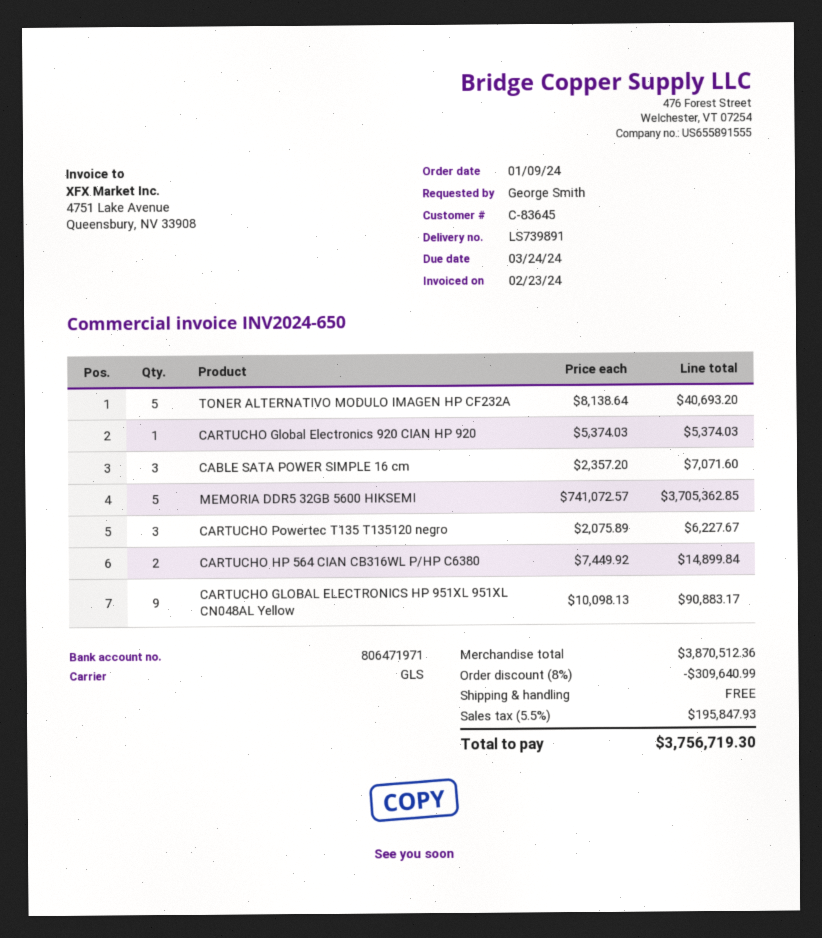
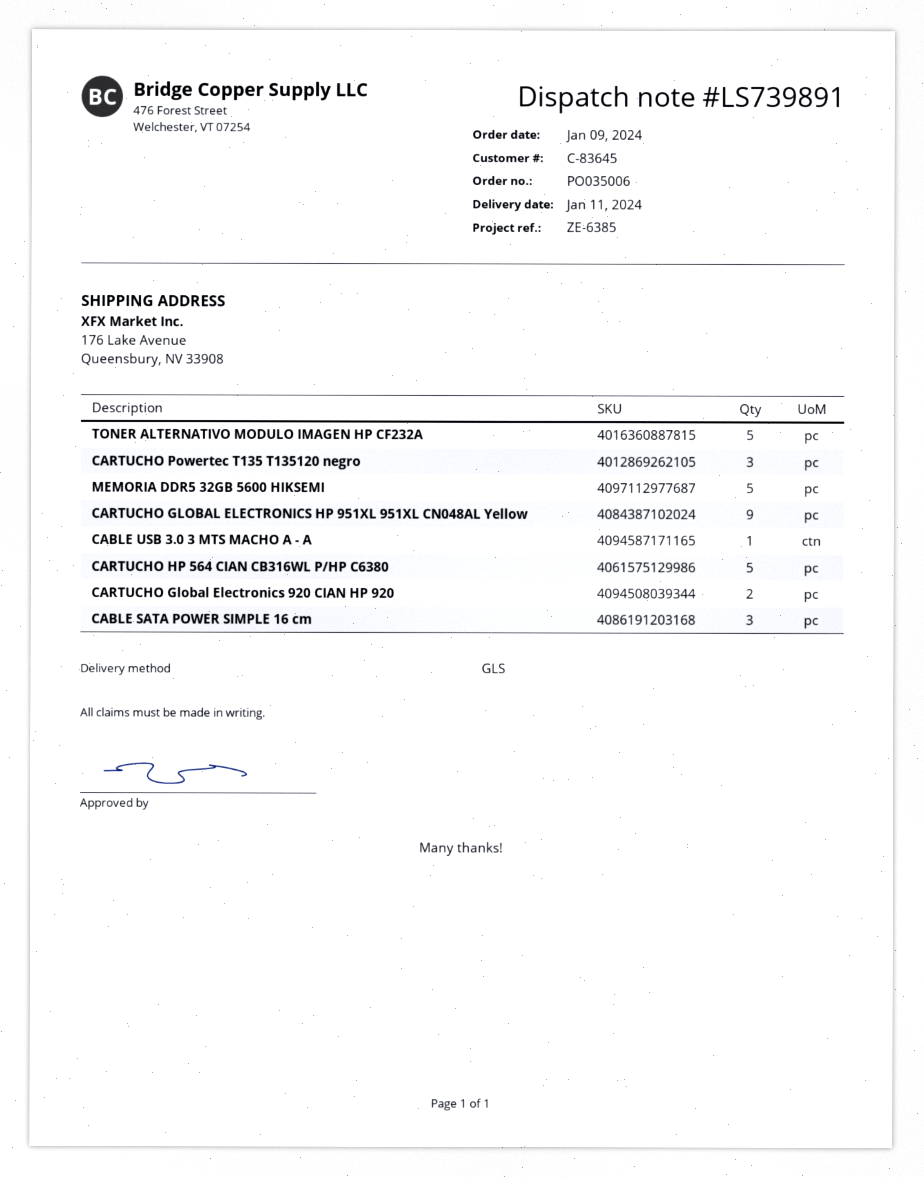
CARTUCHO Global Electronics 920 CIAN HP 920: 1 -> 2
CARTUCHO HP 564 CIAN CB316WL P/HP C6380: 2 -> 5
CABLE USB 3.0 3 MTS MACHO A - A: none -> 1

